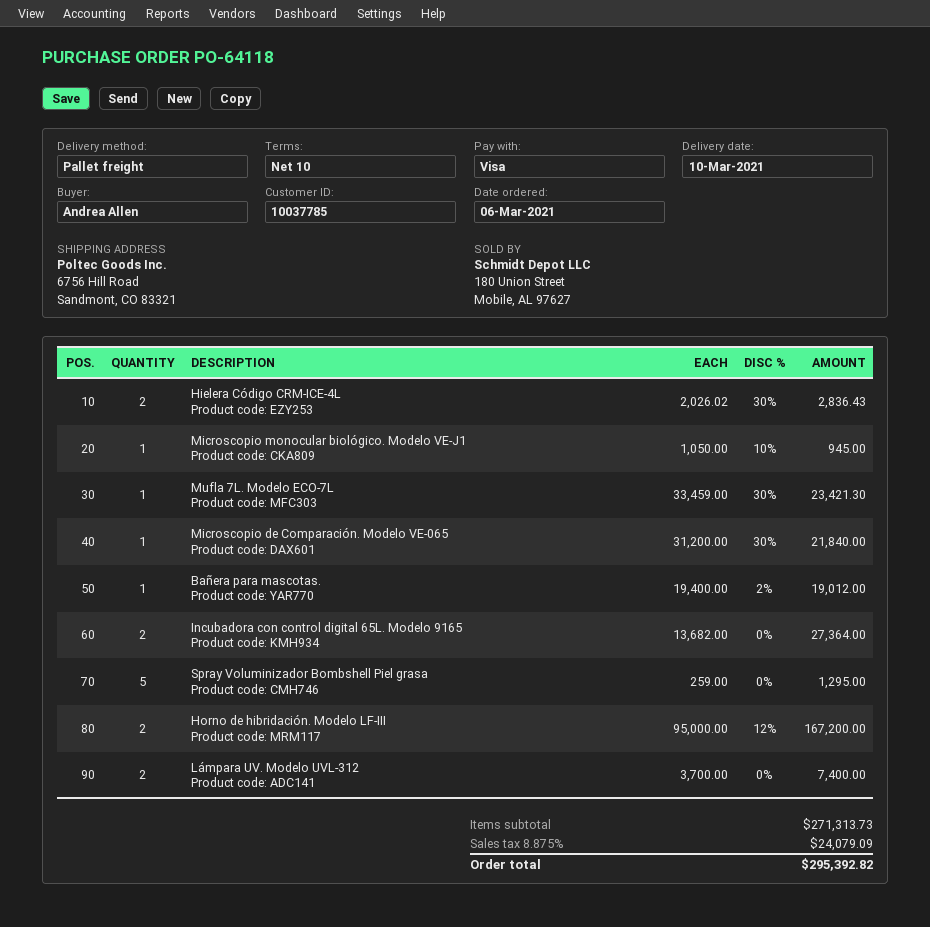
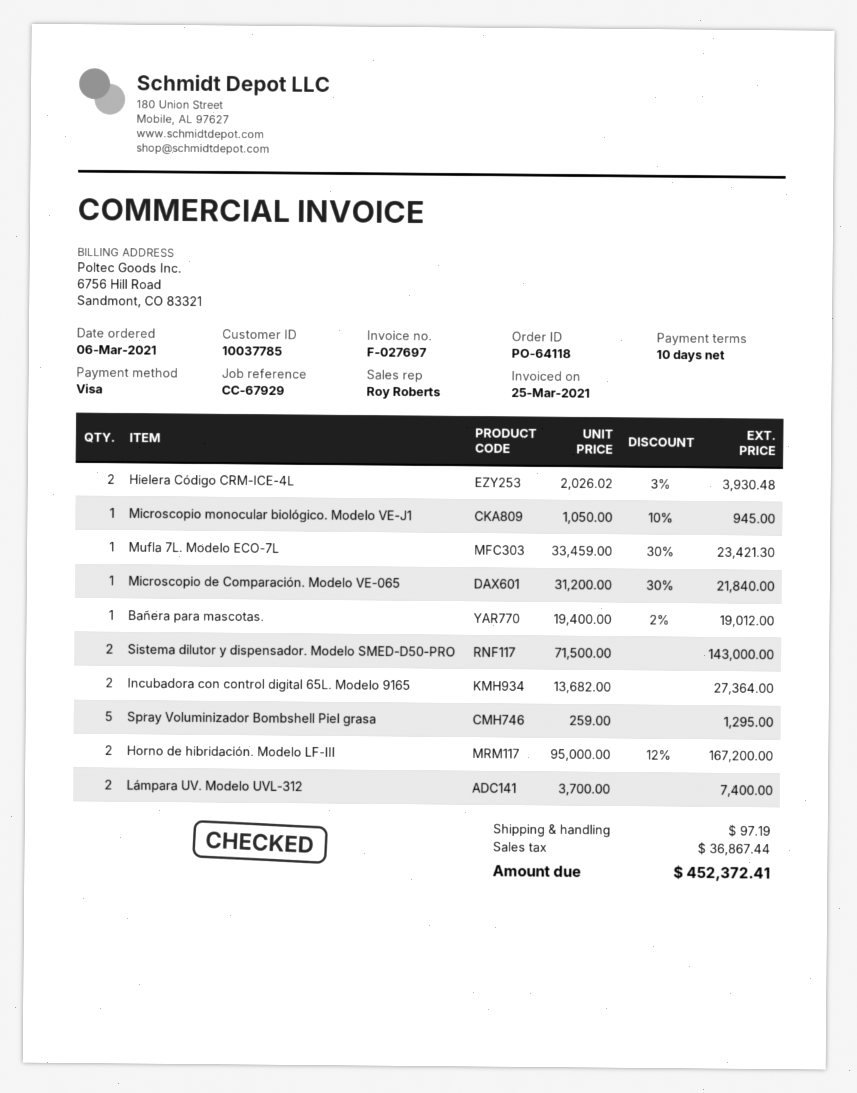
Hielera Código CRM-ICE-4L: 2 x 2026.02 - 30% = 2836.43 -> 2 x 2026.02 - 3% = 3930.48
Sistema dilutor y dispensador. Modelo SMED-D50-PRO: none -> 2 x 71500.00 = 143000.00
shipping: none -> 97.19
tax: 24079.09 -> 36867.44
total: 295392.82 -> 452372.41

